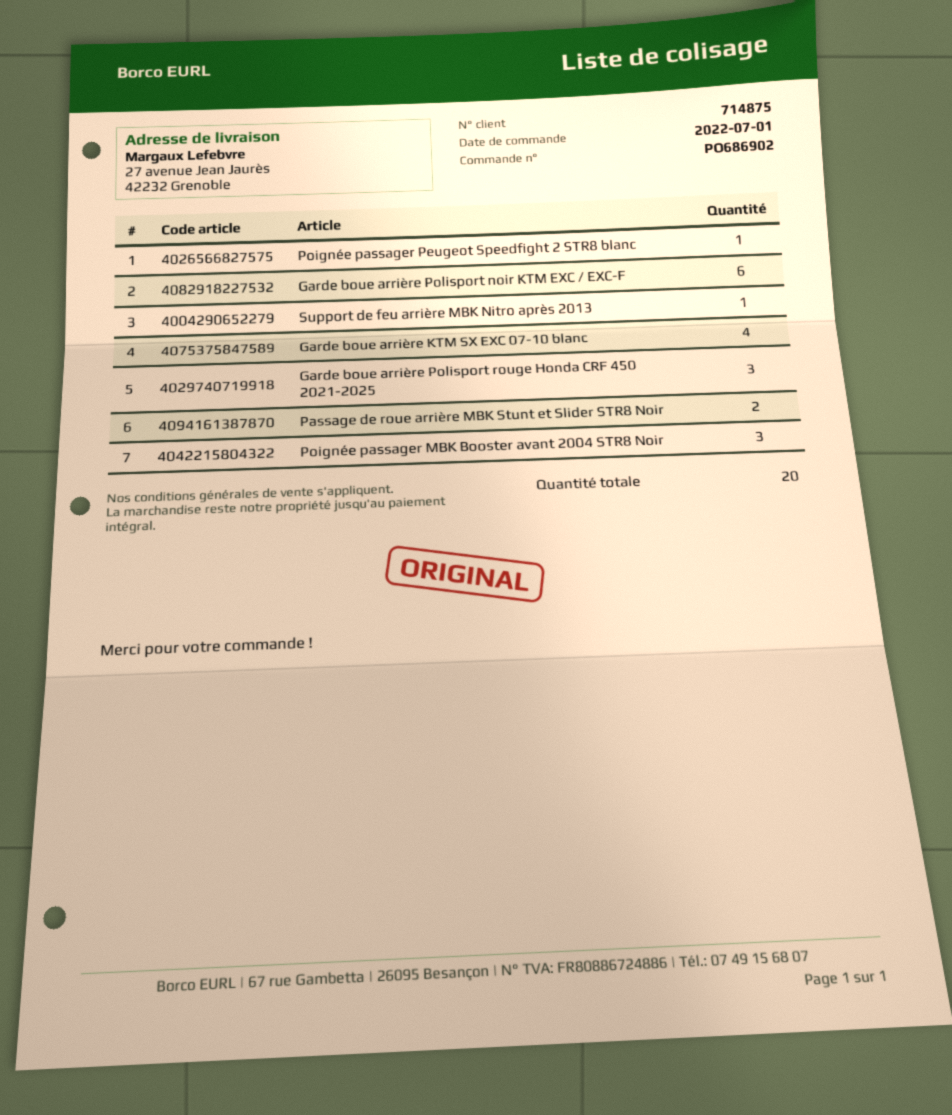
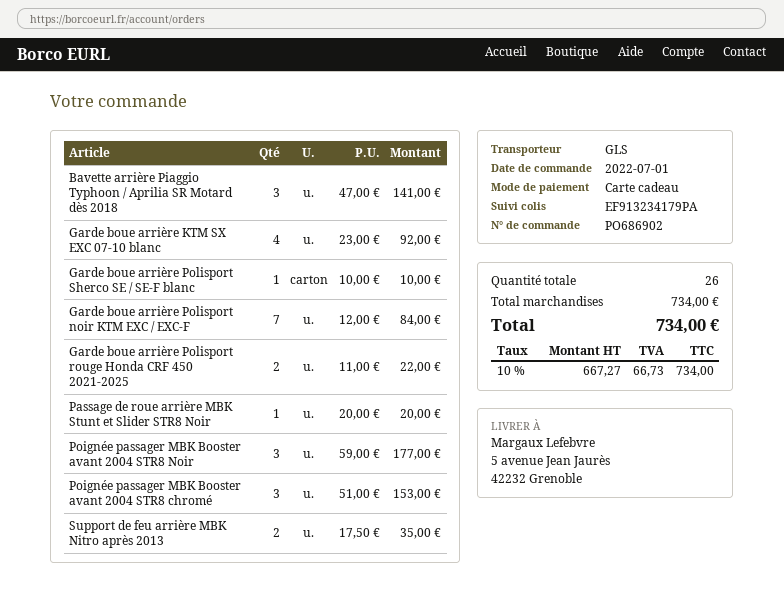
ship to: 27 avenue Jean Jaurès, 42232 Grenoble -> 5 avenue Jean Jaurès, 42232 Grenoble
Poignée passager Peugeot Speedfight 2 STR8 blanc: 1 -> none
Garde boue arrière Polisport noir KTM EXC / EXC-F: 6 -> 7
Support de feu arrière MBK Nitro après 2013: 1 -> 2
Garde boue arrière Polisport rouge Honda CRF 450 2021-2025: 3 -> 2
Passage de roue arrière MBK Stunt et Slider STR8 Noir: 2 -> 1
Bavette arrière Piaggio Typhoon / Aprilia SR Motard dès 2018: none -> 3
Garde boue arrière Polisport Sherco SE / SE-F blanc: none -> 1
Poignée passager MBK Booster avant 2004 STR8 chromé: none -> 3
total quantity: 20 -> 26

